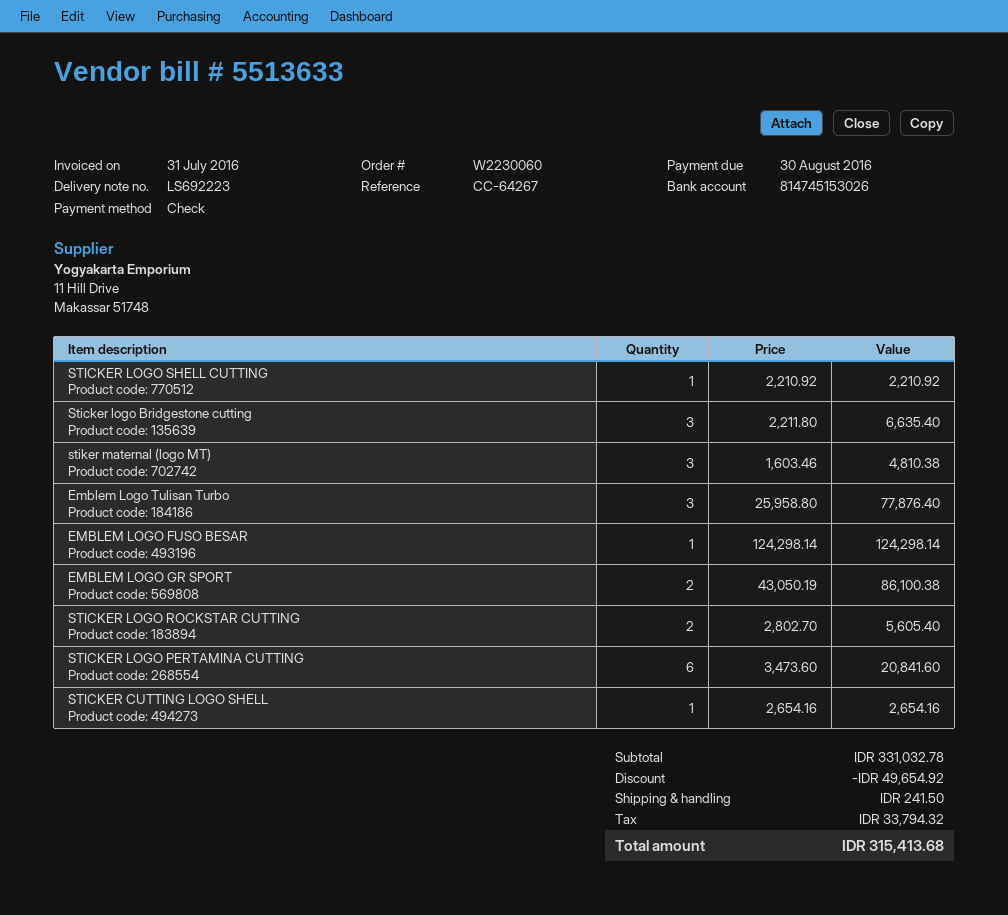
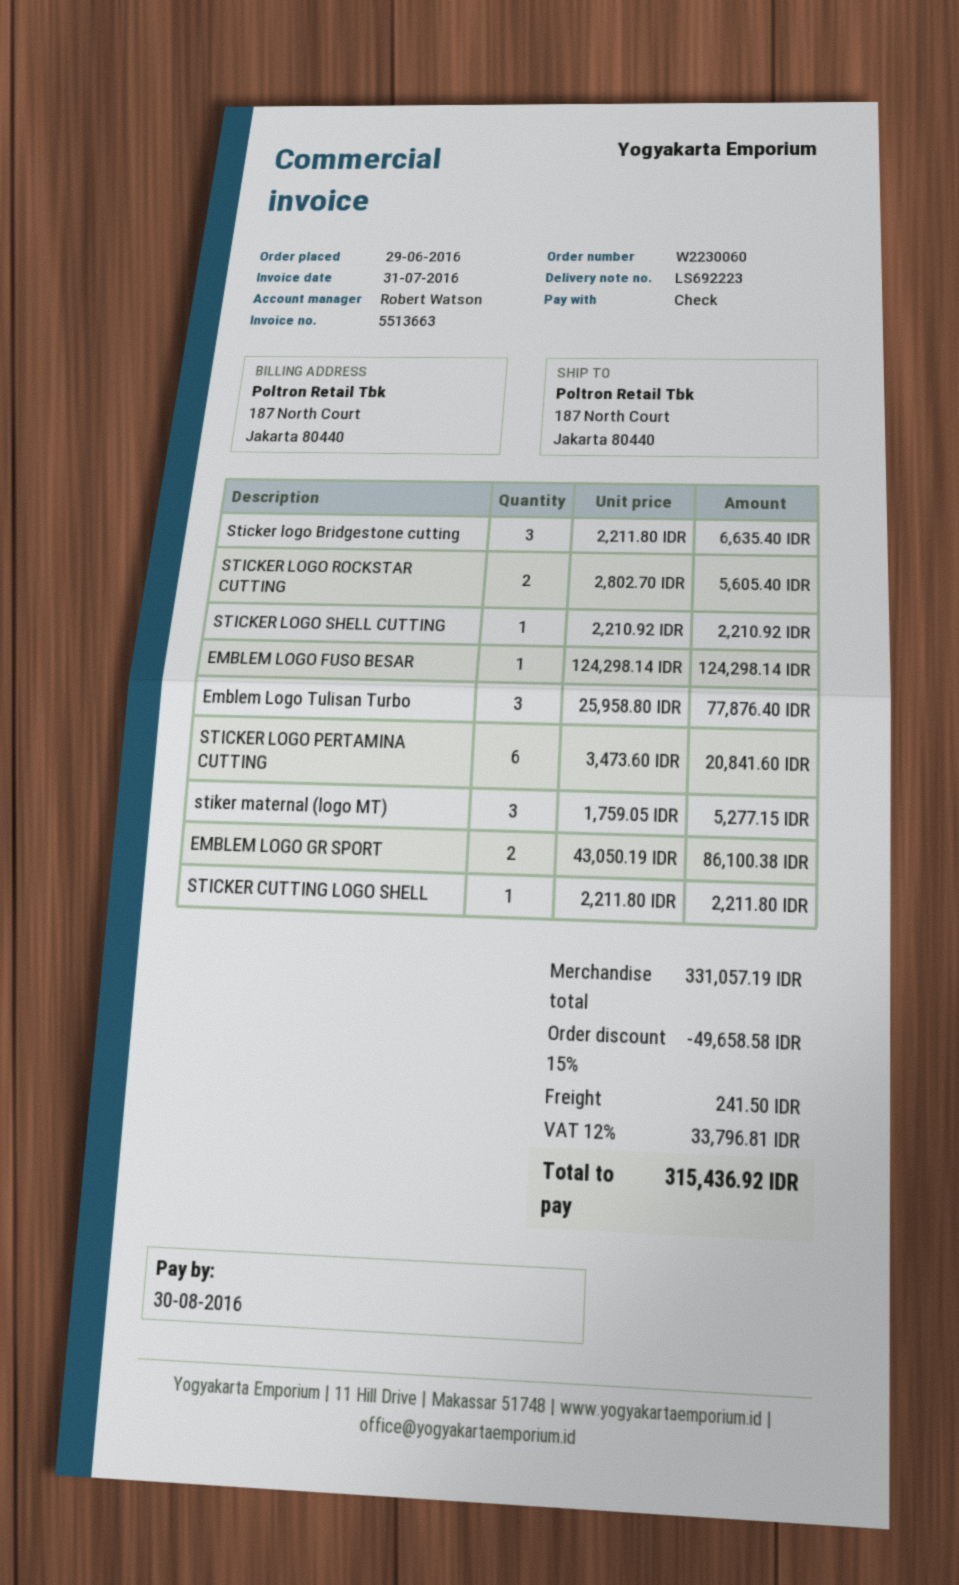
invoice number: 5513633 -> 5513663
stiker maternal (logo MT): 3 x 1603.46 = 4810.38 -> 3 x 1759.05 = 5277.15
STICKER CUTTING LOGO SHELL: 1 x 2654.16 = 2654.16 -> 1 x 2211.80 = 2211.80
subtotal: 331032.78 -> 331057.19
discount: 49654.92 -> 49658.58
tax: 33794.32 -> 33796.81
total: 315413.68 -> 315436.92

